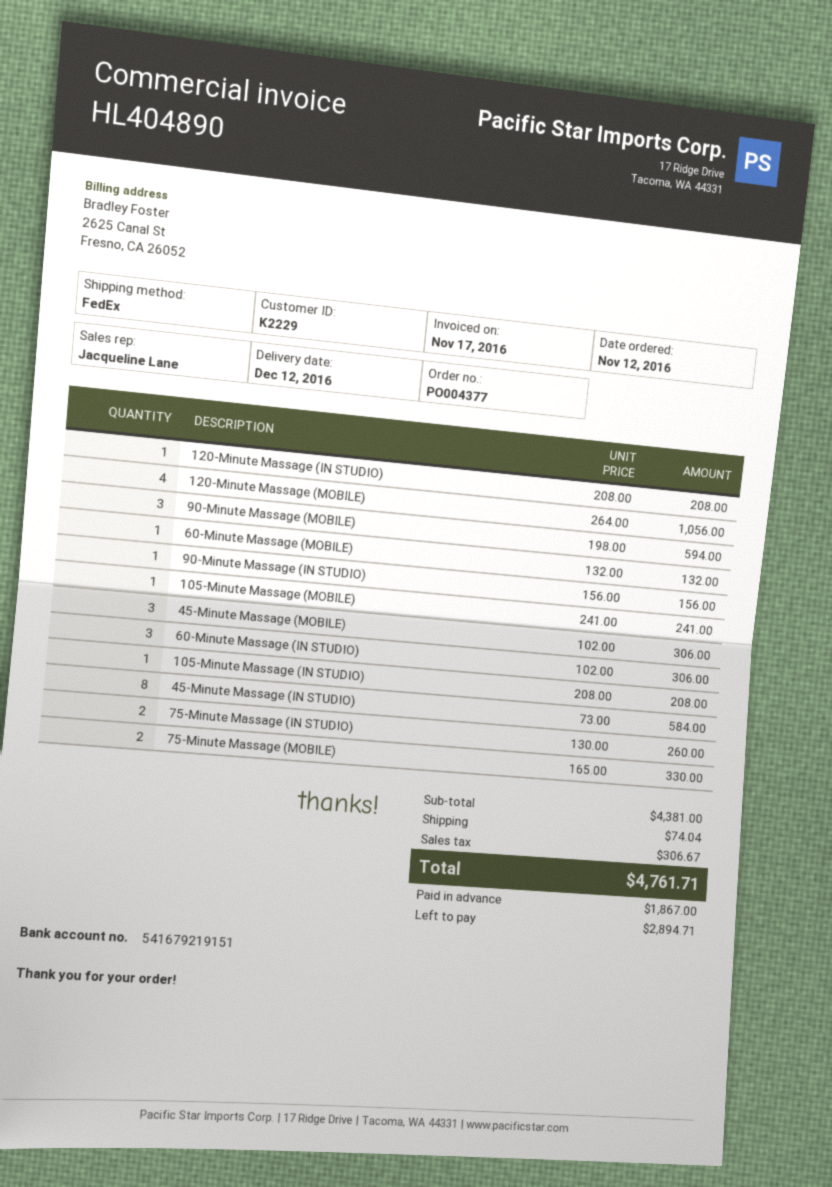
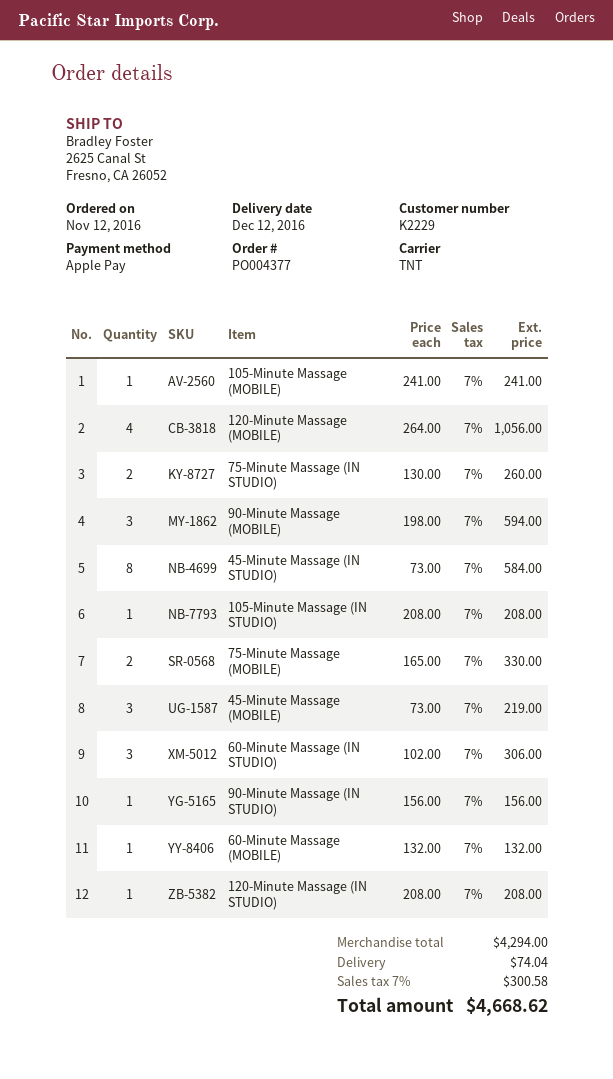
shipping method: FedEx -> TNT
45-Minute Massage (MOBILE): 3 x 102.00 = 306.00 -> 3 x 73.00 = 219.00
subtotal: 4381.00 -> 4294.00
tax: 306.67 -> 300.58
total: 4761.71 -> 4668.62

